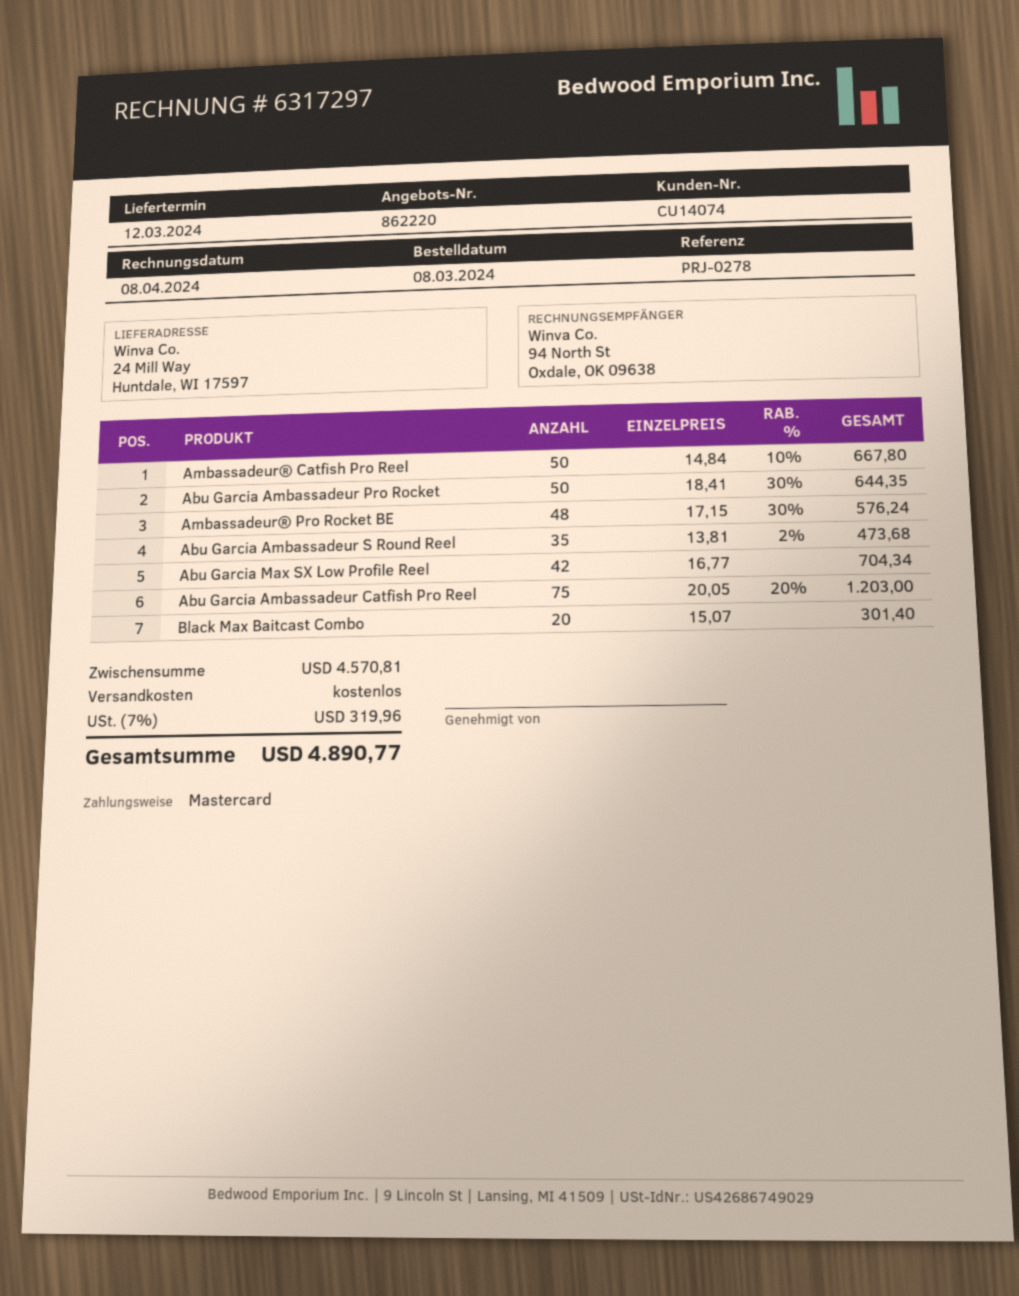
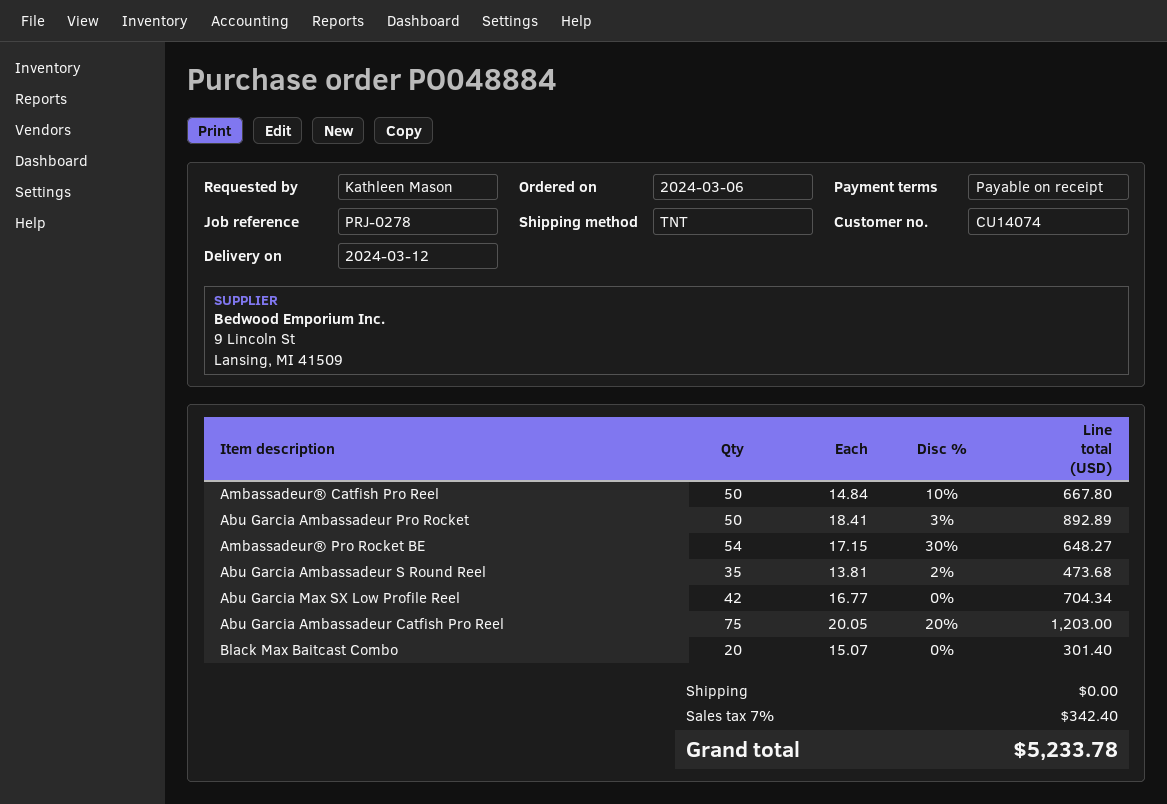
order date: 2024-03-08 -> 2024-03-06
Abu Garcia Ambassadeur Pro Rocket: 50 x 18.41 - 30% = 644.35 -> 50 x 18.41 - 3% = 892.89
Ambassadeur® Pro Rocket BE: 48 x 17.15 - 30% = 576.24 -> 54 x 17.15 - 30% = 648.27
tax: 7% = 319.96 -> 7% = 342.40
total: 4890.77 -> 5233.78

